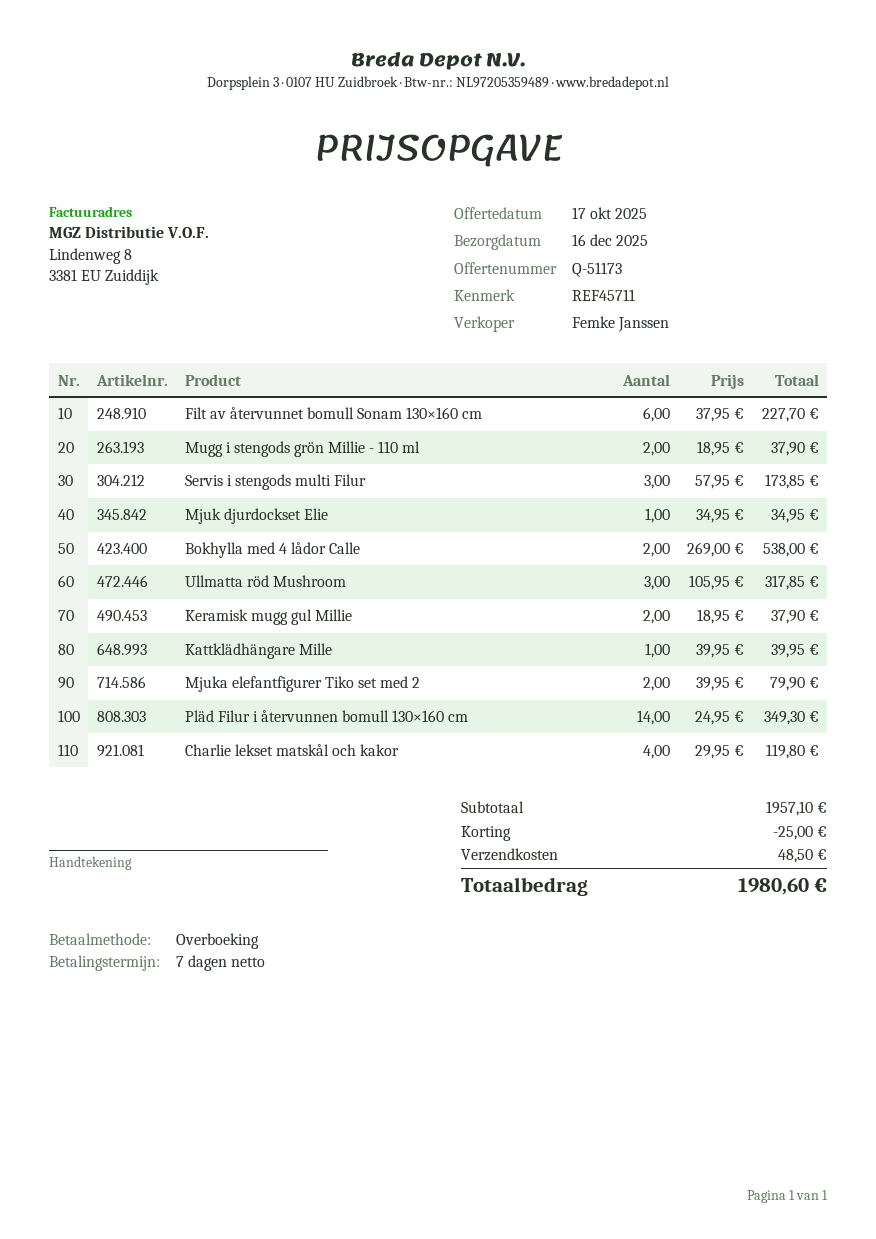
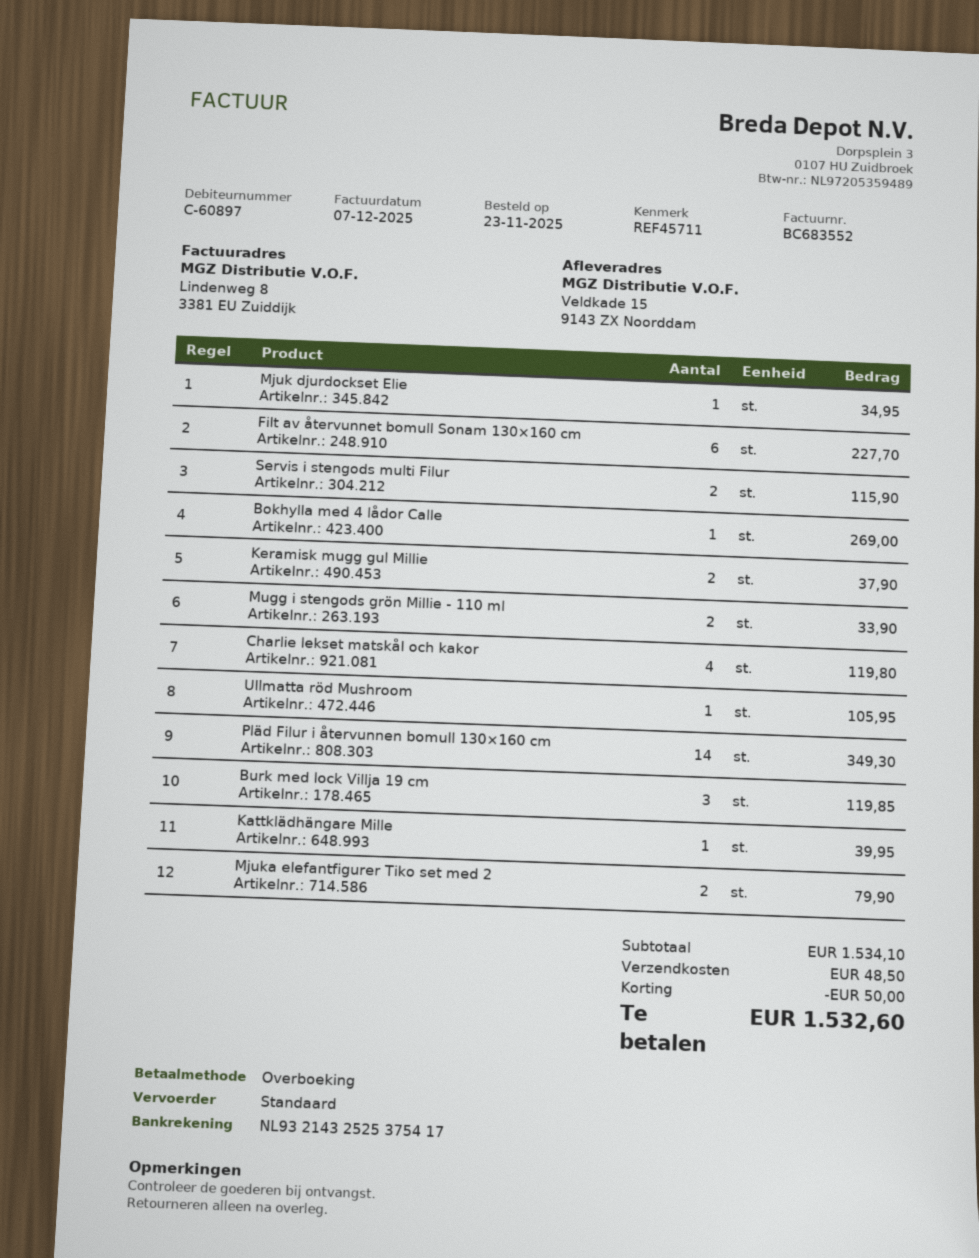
Mugg i stengods grön Millie - 110 ml: 2 for 37.90 -> 2 for 33.90
Servis i stengods multi Filur: 3 for 173.85 -> 2 for 115.90
Bokhylla med 4 lådor Calle: 2 for 538.00 -> 1 for 269.00
Ullmatta röd Mushroom: 3 for 317.85 -> 1 for 105.95
Burk med lock Villja 19 cm: none -> 3 for 119.85
subtotal: 1957.10 -> 1534.10
discount: 25.00 -> 50.00
total: 1980.60 -> 1532.60

